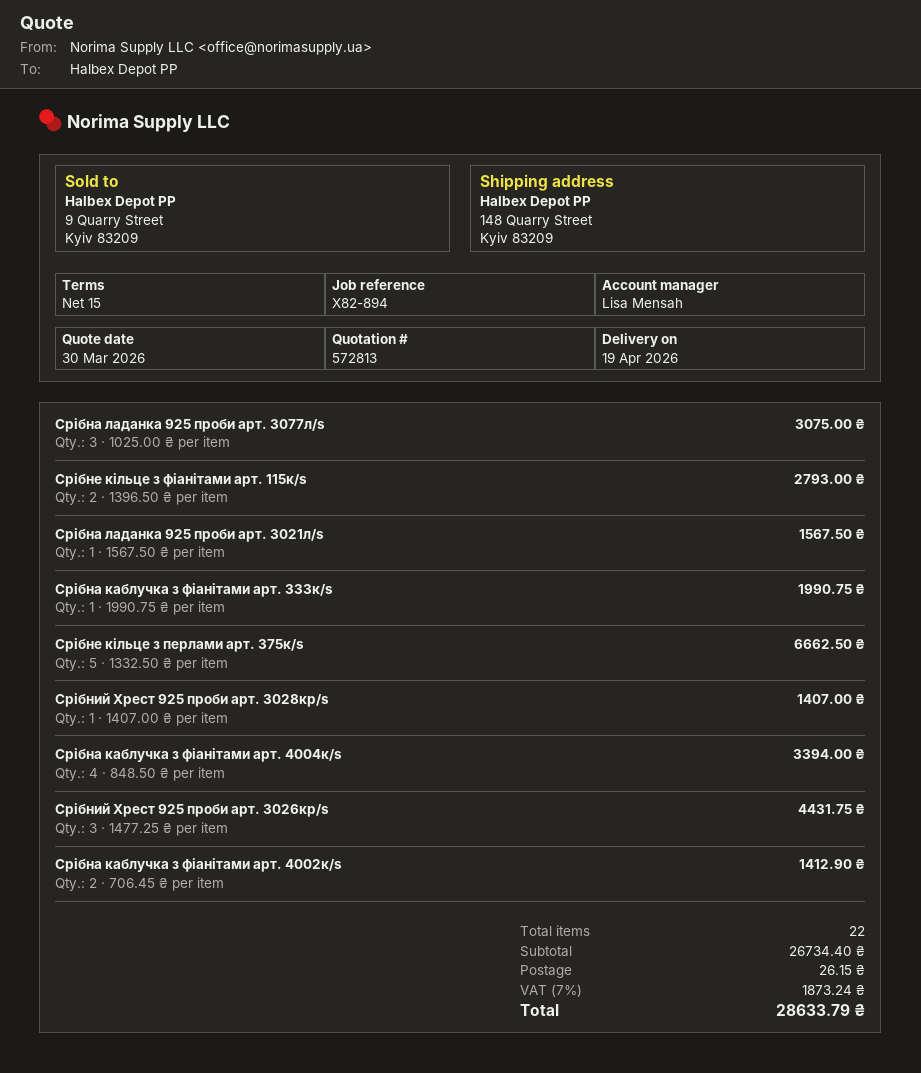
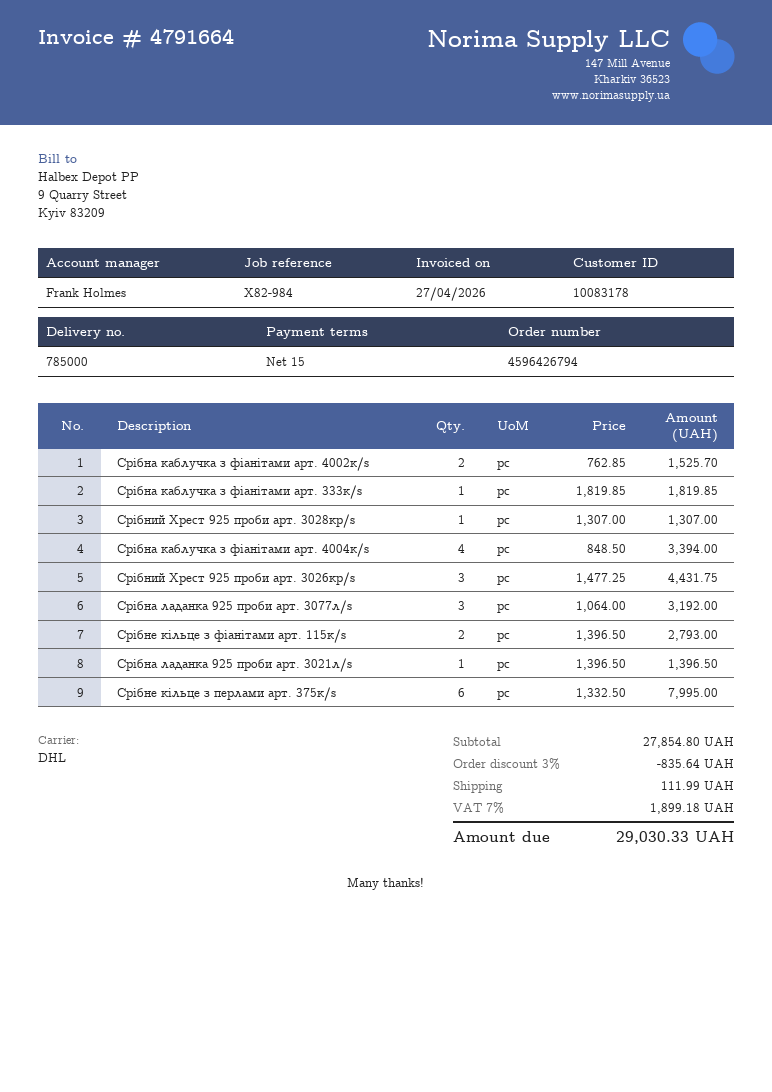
reference: X82-894 -> X82-984
sales rep: Lisa Mensah -> Frank Holmes
Срібна ладанка 925 проби арт. 3077л/s: 3 x 1025.00 = 3075.00 -> 3 x 1064.00 = 3192.00
Срібна ладанка 925 проби арт. 3021л/s: 1 x 1567.50 = 1567.50 -> 1 x 1396.50 = 1396.50
Срібна каблучка з фіанітами арт. 333к/s: 1 x 1990.75 = 1990.75 -> 1 x 1819.85 = 1819.85
Срібне кільце з перлами арт. 375к/s: 5 x 1332.50 = 6662.50 -> 6 x 1332.50 = 7995.00
Срібний Хрест 925 проби арт. 3028кр/s: 1 x 1407.00 = 1407.00 -> 1 x 1307.00 = 1307.00
Срібна каблучка з фіанітами арт. 4002к/s: 2 x 706.45 = 1412.90 -> 2 x 762.85 = 1525.70
subtotal: 26734.40 -> 27854.80
discount: none -> 3% = 835.64
shipping: 26.15 -> 111.99
tax: 7% = 1873.24 -> 7% = 1899.18
total: 28633.79 -> 29030.33

